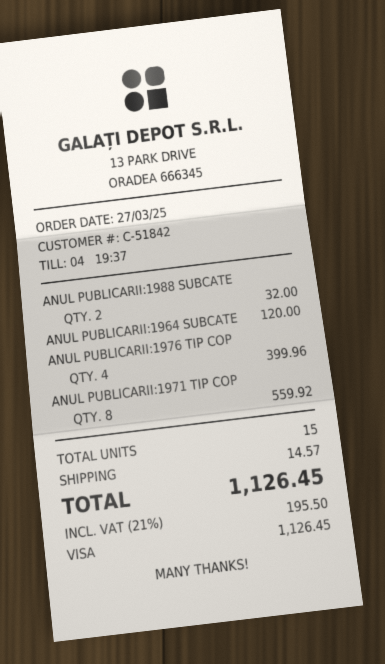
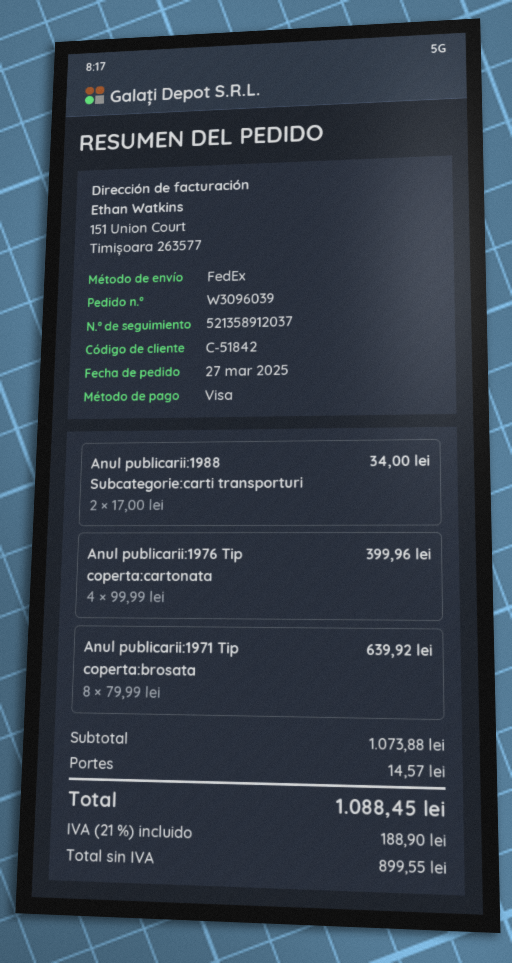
ANUL PUBLICARII:1988 SUBCATE: 2 for 32.00 -> 2 for 34.00
ANUL PUBLICARII:1964 SUBCATE: 1 for 120.00 -> none
ANUL PUBLICARII:1971 TIP COP: 8 for 559.92 -> 8 for 639.92
tax: 21% = 195.50 -> 21% = 188.90
total: 1126.45 -> 1088.45

